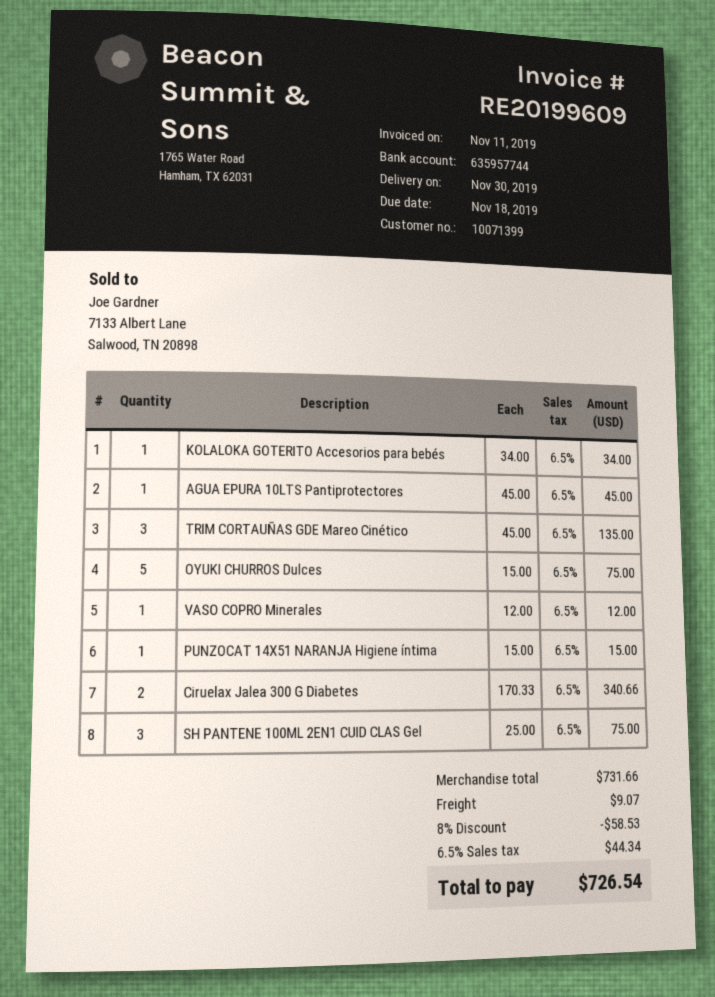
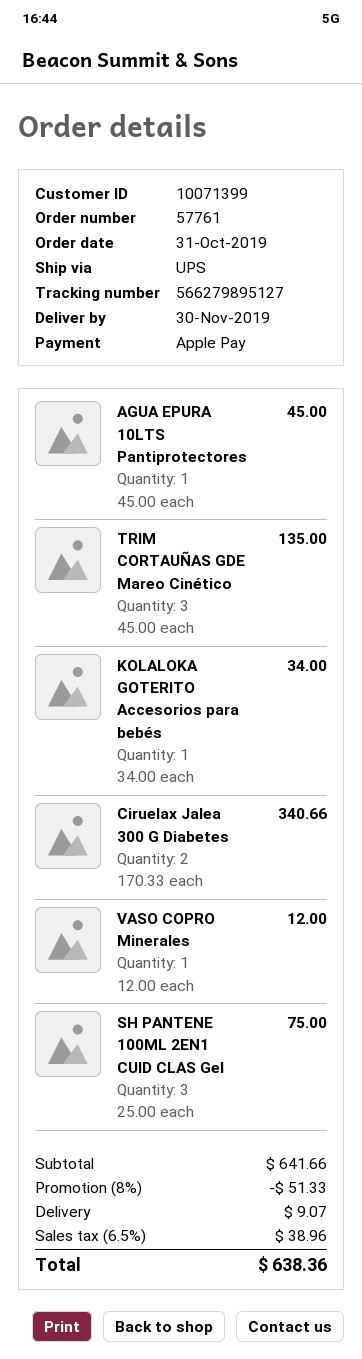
OYUKI CHURROS Dulces: 5 x 15.00 = 75.00 -> none
PUNZOCAT 14X51 NARANJA Higiene íntima: 1 x 15.00 = 15.00 -> none
subtotal: 731.66 -> 641.66
discount: 8% = 58.53 -> 8% = 51.33
tax: 6.5% = 44.34 -> 6.5% = 38.96
total: 726.54 -> 638.36

